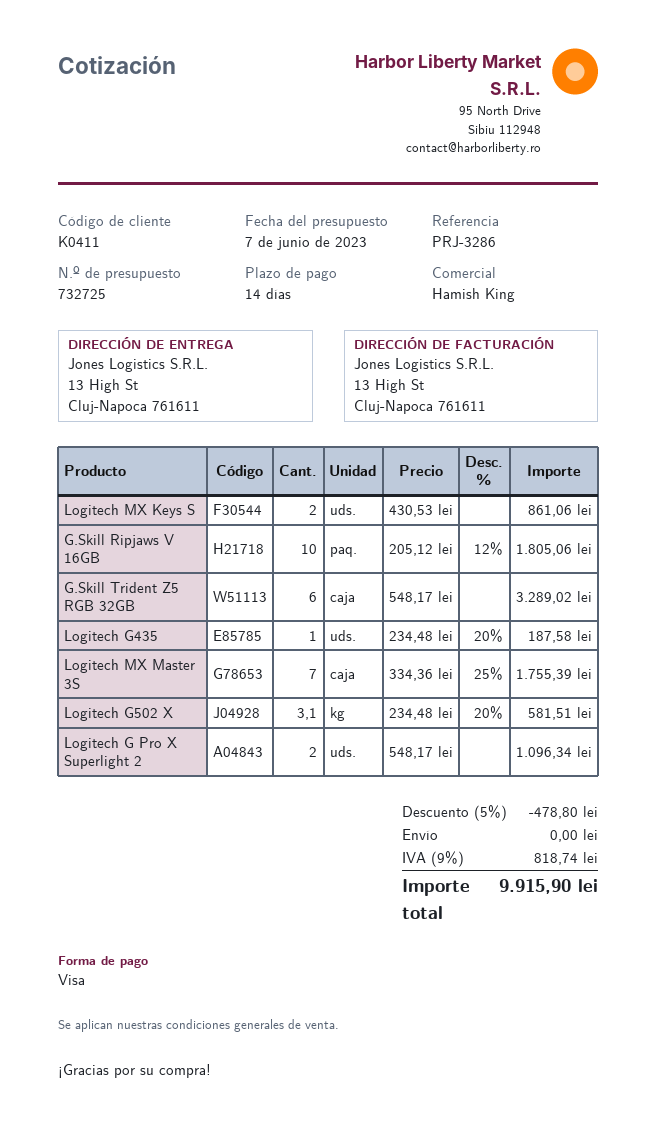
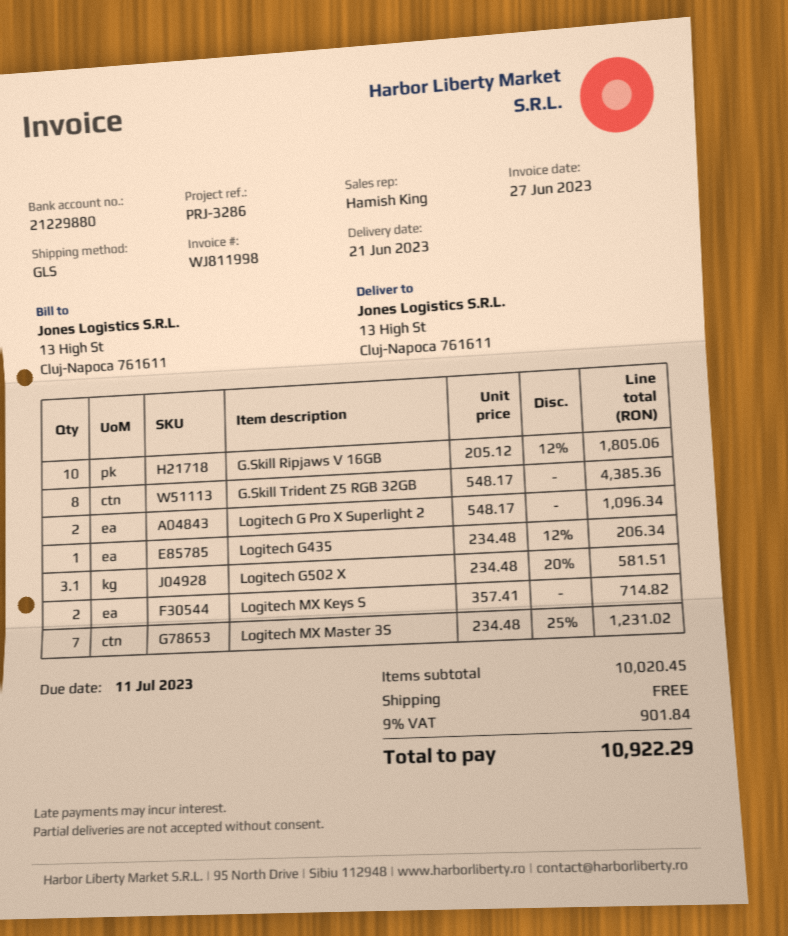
Logitech MX Keys S: 2 x 430.53 = 861.06 -> 2 x 357.41 = 714.82
G.Skill Trident Z5 RGB 32GB: 6 x 548.17 = 3289.02 -> 8 x 548.17 = 4385.36
Logitech G435: 1 x 234.48 - 20% = 187.58 -> 1 x 234.48 - 12% = 206.34
Logitech MX Master 3S: 7 x 334.36 - 25% = 1755.39 -> 7 x 234.48 - 25% = 1231.02
discount: 5% = 478.80 -> none
tax: 9% = 818.74 -> 9% = 901.84
total: 9915.90 -> 10922.29

